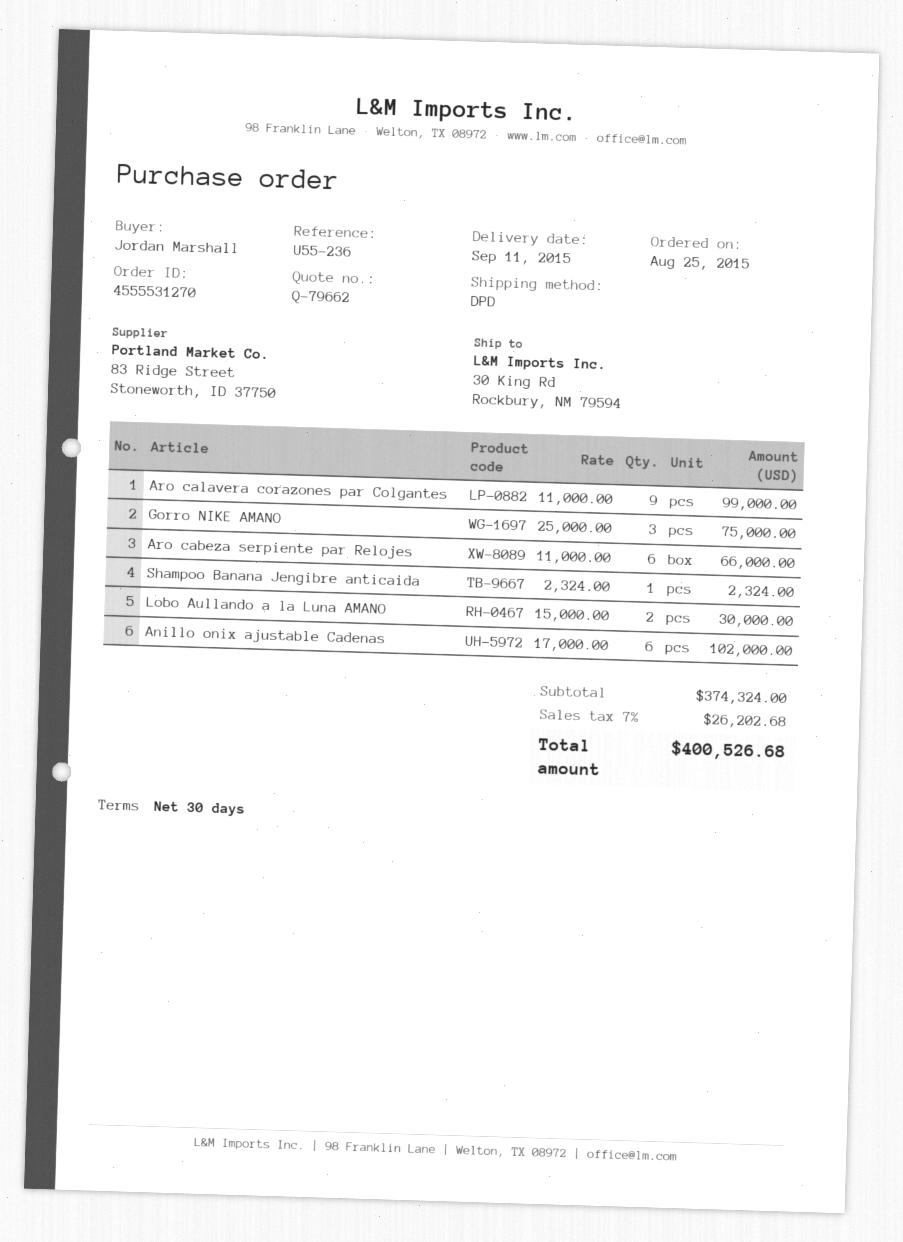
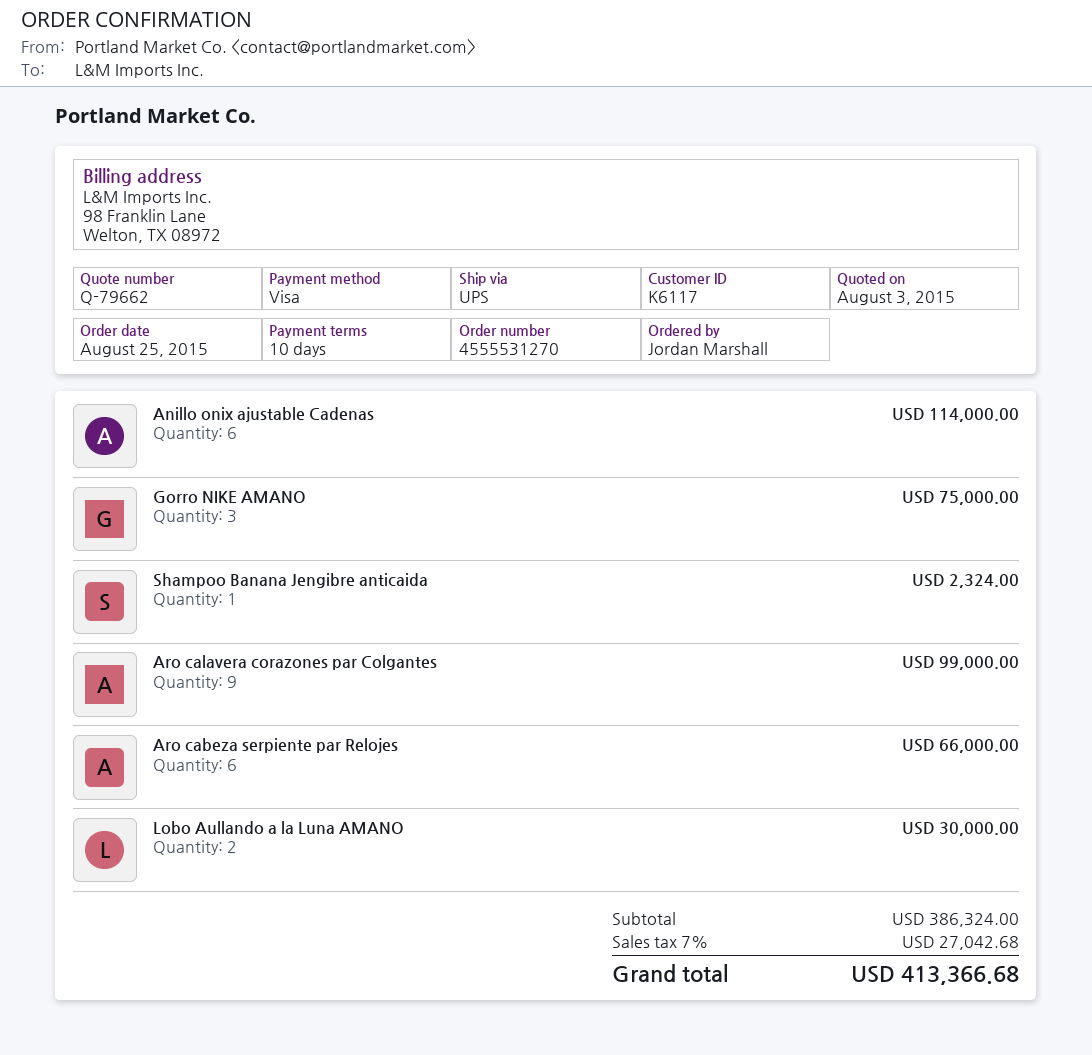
payment terms: 30 days -> 10 days
shipping method: DPD -> UPS
Anillo onix ajustable Cadenas: 6 for 102000.00 -> 6 for 114000.00
subtotal: 374324.00 -> 386324.00
tax: 7% = 26202.68 -> 7% = 27042.68
total: 400526.68 -> 413366.68

